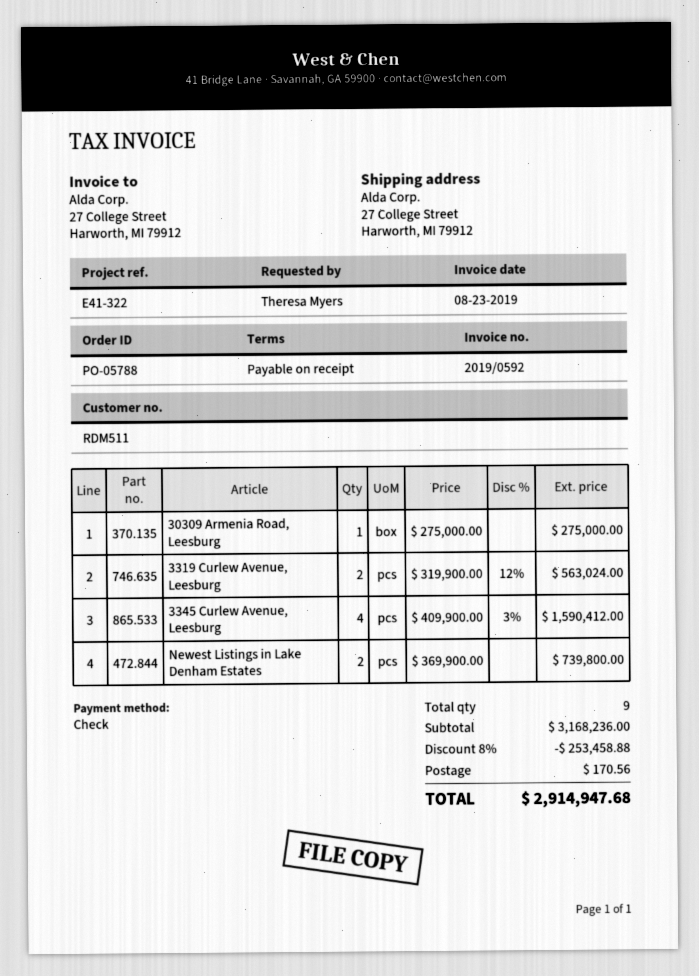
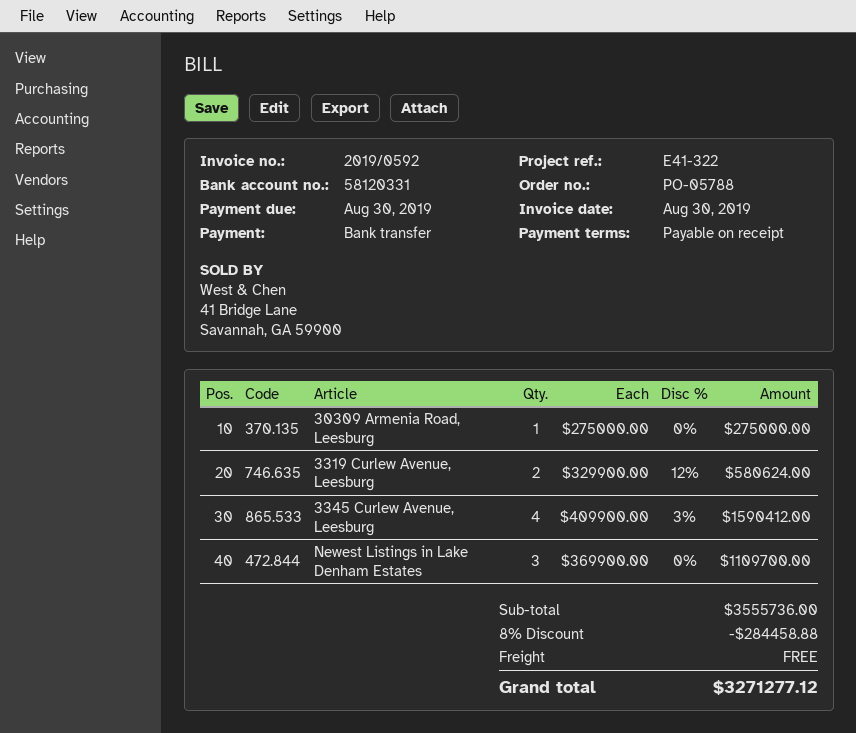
invoice date: 2019-08-23 -> 2019-08-30
payment method: cheque -> bank transfer
3319 Curlew Avenue, Leesburg: 2 x 319900.00 - 12% = 563024.00 -> 2 x 329900.00 - 12% = 580624.00
Newest Listings in Lake Denham Estates: 2 x 369900.00 = 739800.00 -> 3 x 369900.00 = 1109700.00
subtotal: 3168236.00 -> 3555736.00
discount: 8% = 253458.88 -> 8% = 284458.88
shipping: 170.56 -> 0.00
total: 2914947.68 -> 3271277.12

